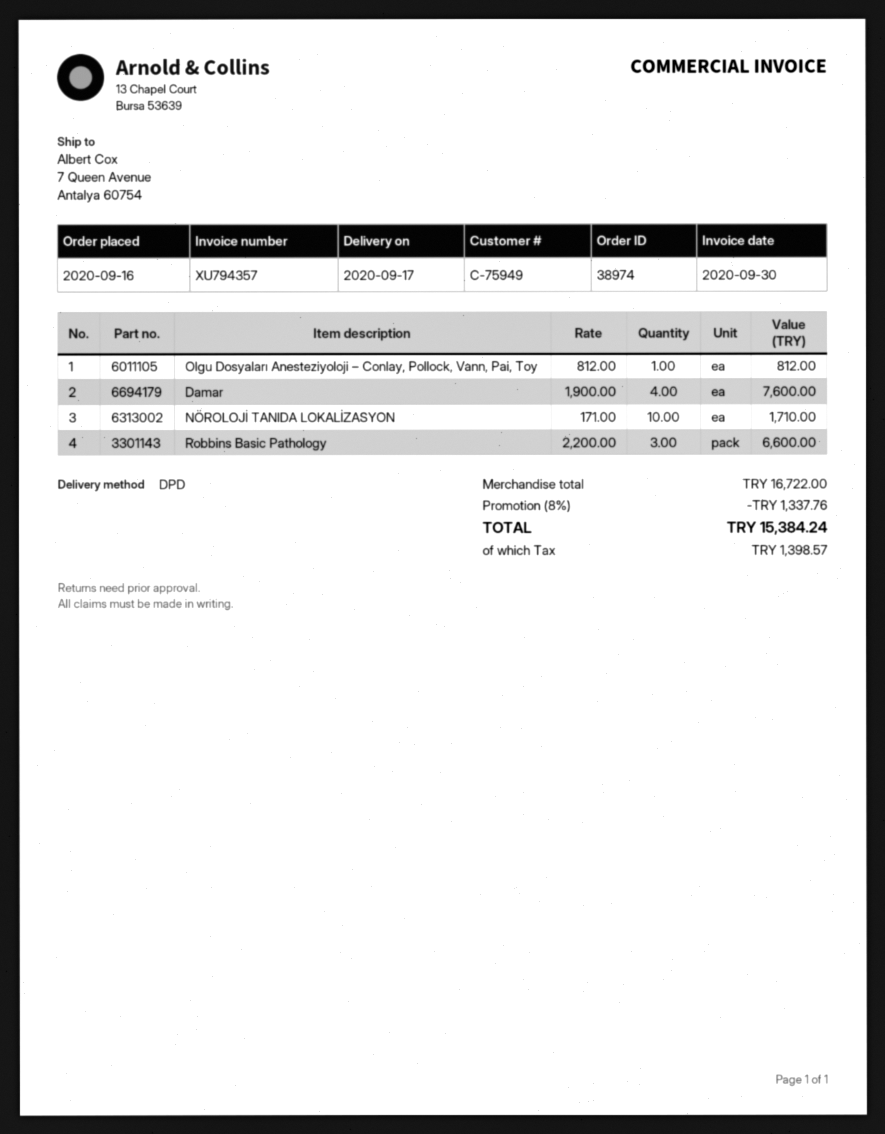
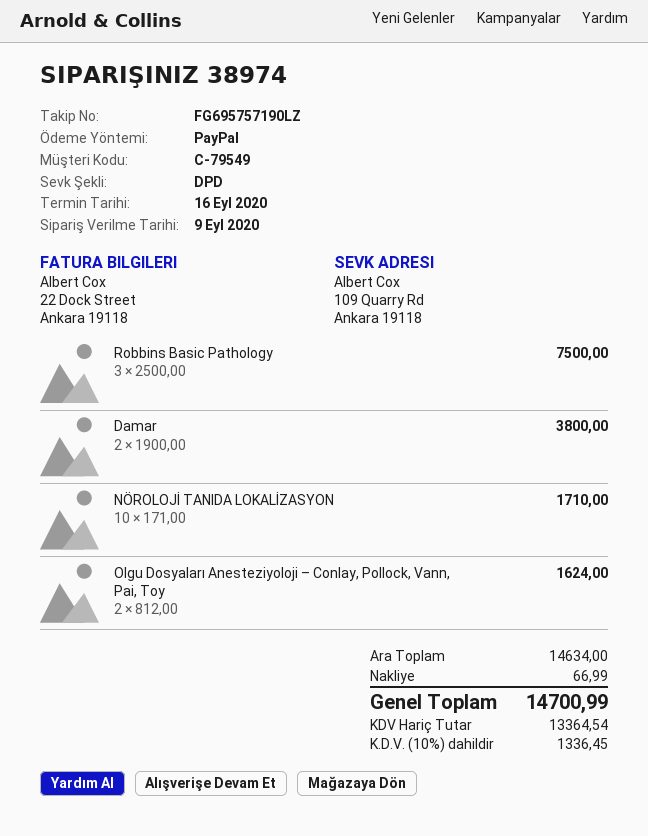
order date: 2020-09-16 -> 2020-09-09
delivery date: 2020-09-17 -> 2020-09-16
customer number: C-75949 -> C-79549
ship to: 7 Queen Avenue, Antalya 60754 -> 109 Quarry Rd, Ankara 19118
Olgu Dosyaları Anesteziyoloji – Conlay, Pollock, Vann, Pai, Toy: 1 x 812.00 = 812.00 -> 2 x 812.00 = 1624.00
Damar: 4 x 1900.00 = 7600.00 -> 2 x 1900.00 = 3800.00
Robbins Basic Pathology: 3 x 2200.00 = 6600.00 -> 3 x 2500.00 = 7500.00
subtotal: 16722.00 -> 14634.00
discount: 8% = 1337.76 -> none
shipping: none -> 66.99
tax: 1398.57 -> 1336.45
total: 15384.24 -> 14700.99

